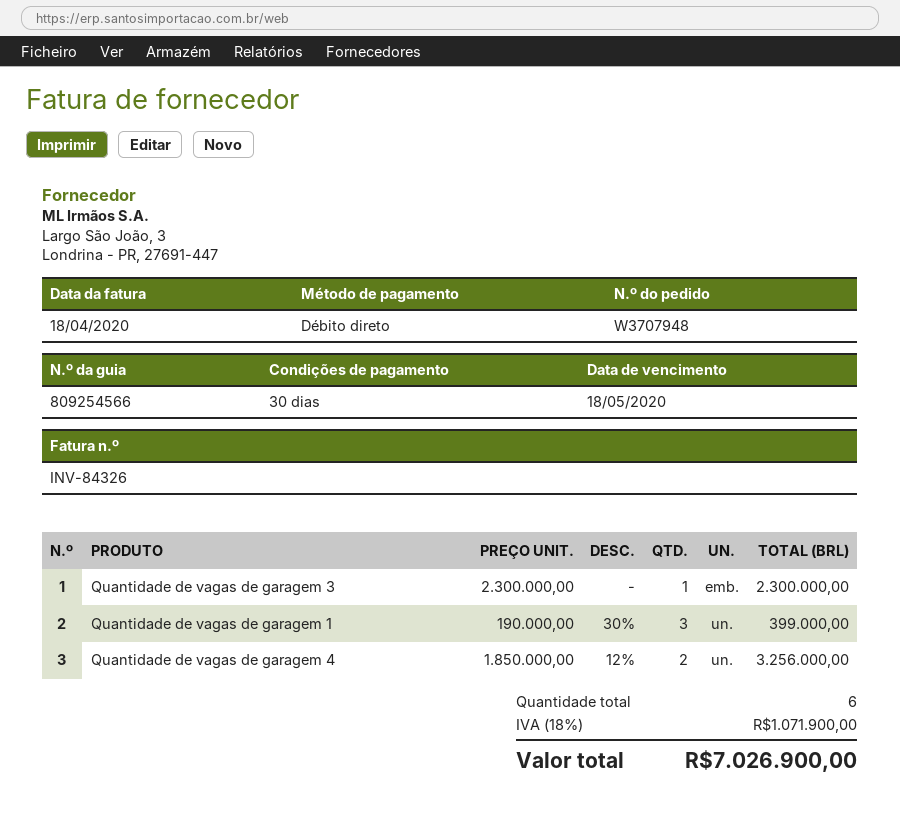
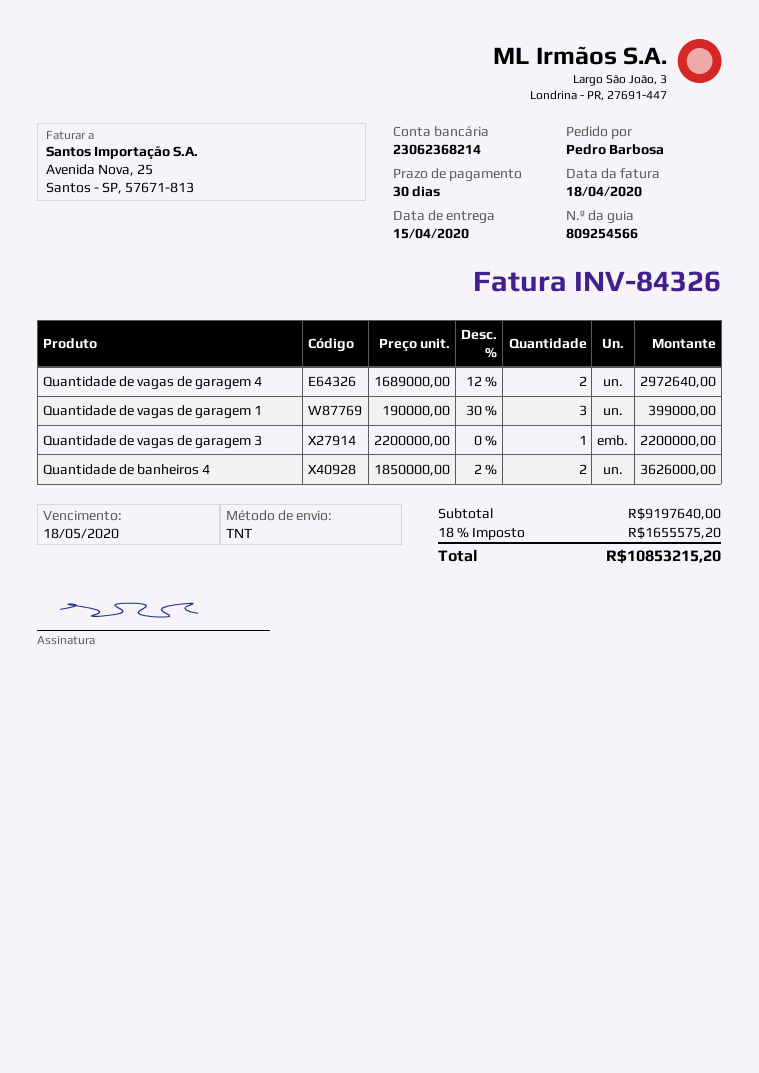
Quantidade de vagas de garagem 3: 1 x 2300000.00 = 2300000.00 -> 1 x 2200000.00 = 2200000.00
Quantidade de vagas de garagem 4: 2 x 1850000.00 - 12% = 3256000.00 -> 2 x 1689000.00 - 12% = 2972640.00
Quantidade de banheiros 4: none -> 2 x 1850000.00 - 2% = 3626000.00
tax: 18% = 1071900.00 -> 18% = 1655575.20
total: 7026900.00 -> 10853215.20

